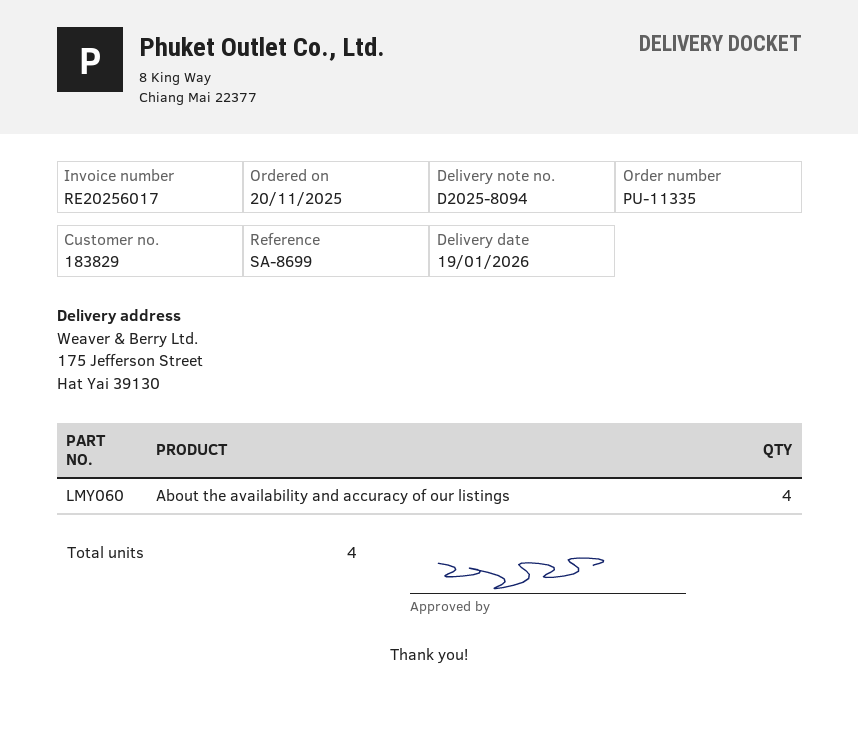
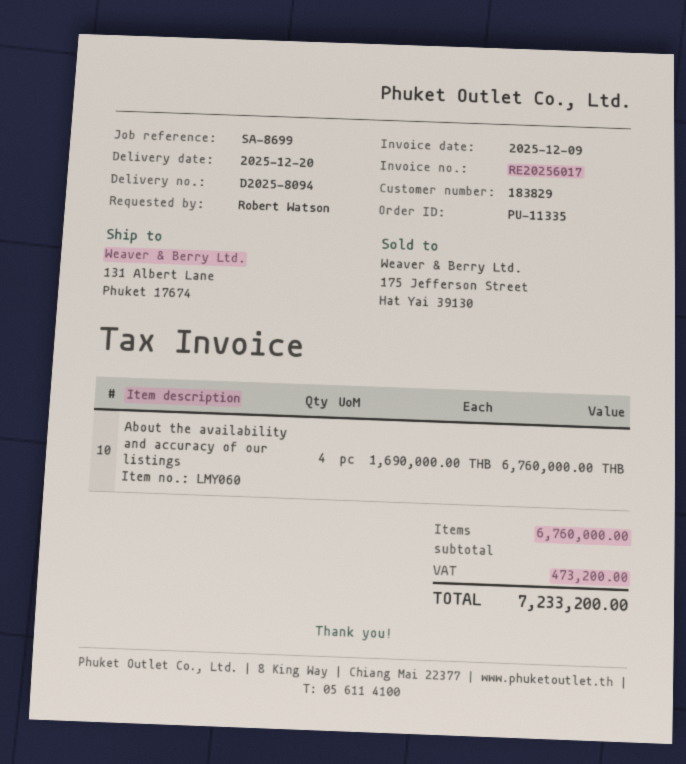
delivery date: 2026-01-19 -> 2025-12-20
ship to: 175 Jefferson Street, Hat Yai 39130 -> 131 Albert Lane, Phuket 17674

